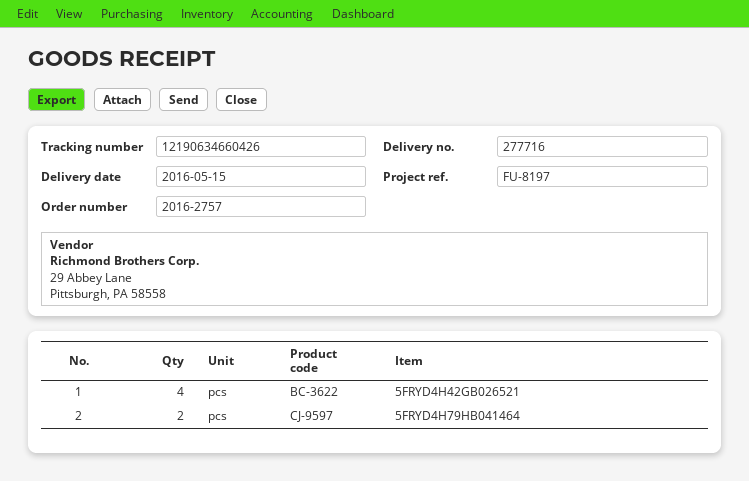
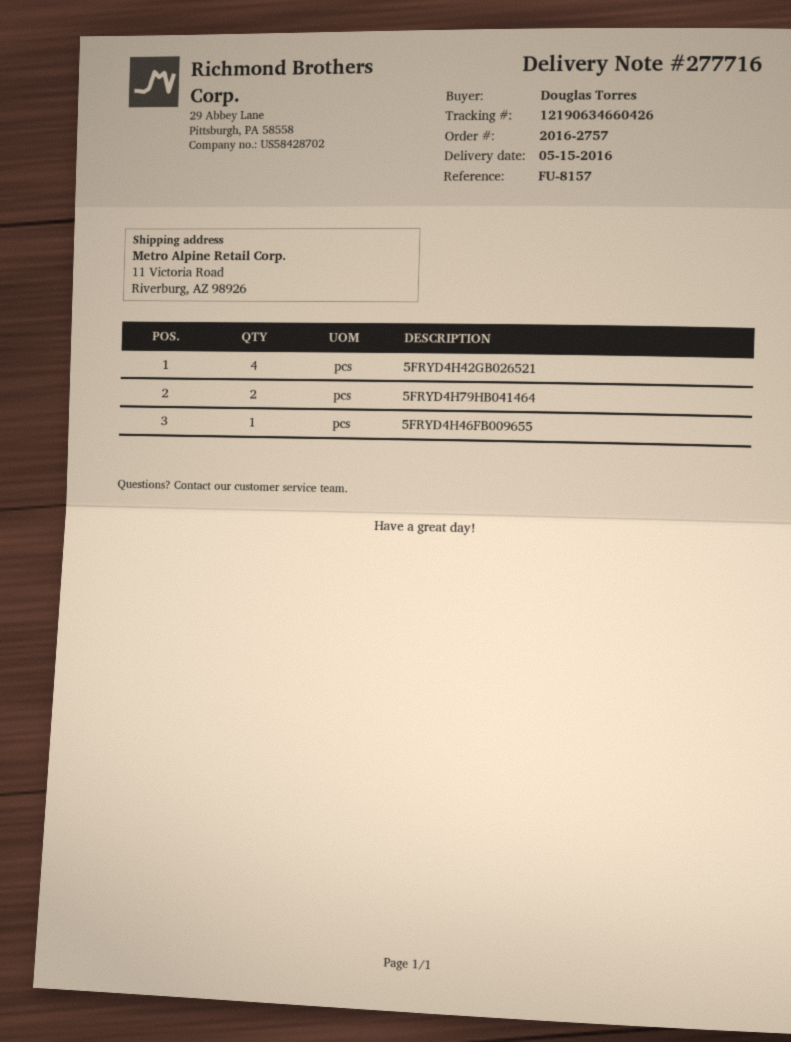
reference: FU-8197 -> FU-8157
5FRYD4H46FB009655: none -> 1

